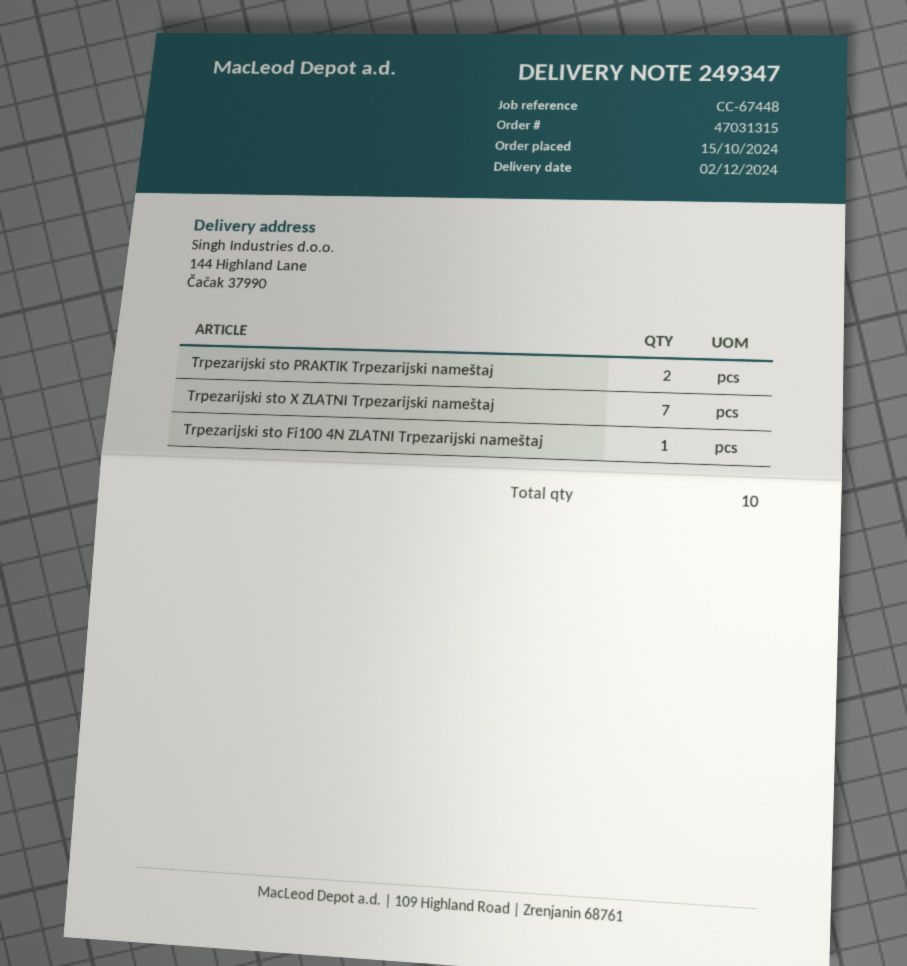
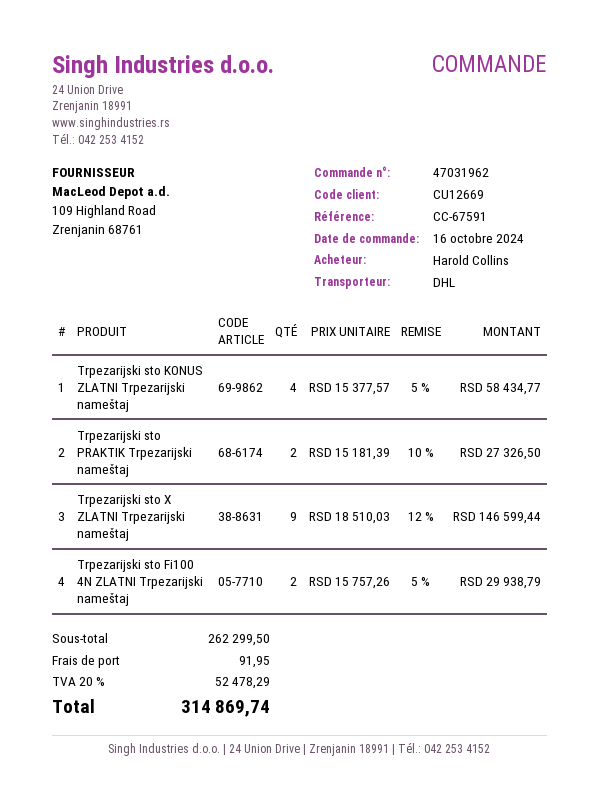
order number: 47031315 -> 47031962
order date: 2024-10-15 -> 2024-10-16
reference: CC-67448 -> CC-67591
Trpezarijski sto X ZLATNI Trpezarijski nameštaj: 7 -> 9
Trpezarijski sto Fi100 4N ZLATNI Trpezarijski nameštaj: 1 -> 2
Trpezarijski sto KONUS ZLATNI Trpezarijski nameštaj: none -> 4

